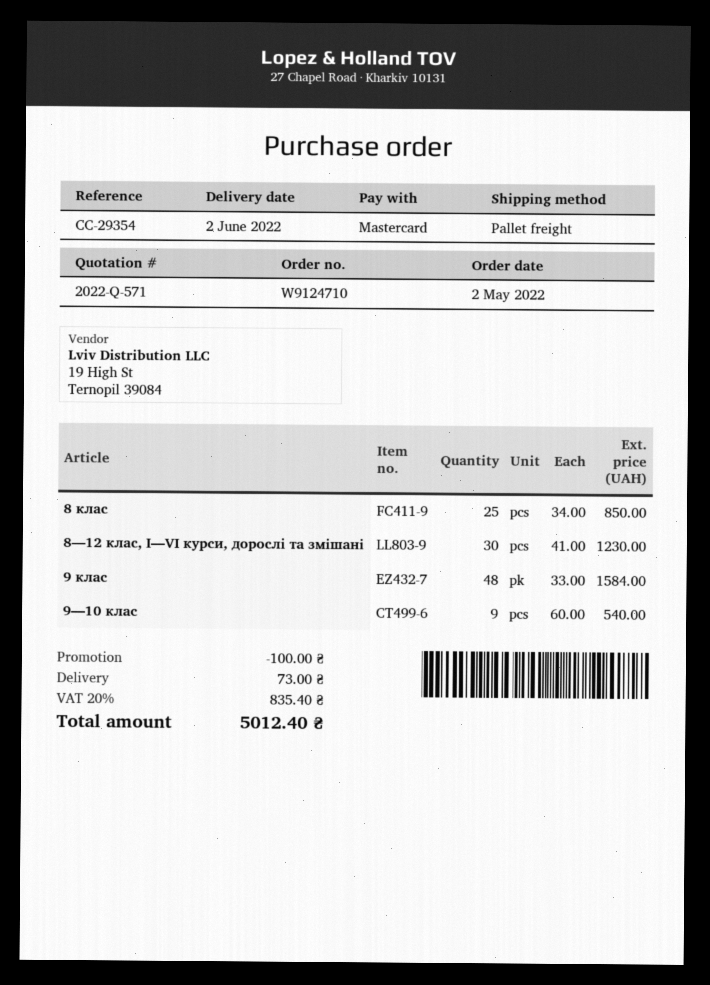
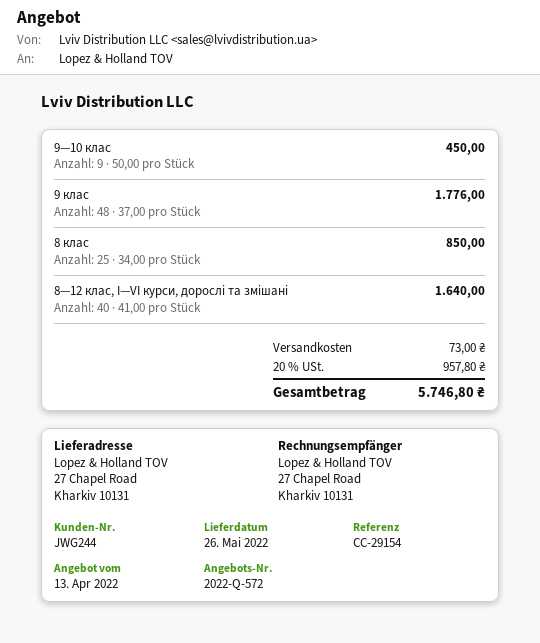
quote number: 2022-Q-571 -> 2022-Q-572
delivery date: 2022-06-02 -> 2022-05-26
reference: CC-29354 -> CC-29154
8—12 клас, I—VI курси, дорослі та змішані: 30 x 41.00 = 1230.00 -> 40 x 41.00 = 1640.00
9 клас: 48 x 33.00 = 1584.00 -> 48 x 37.00 = 1776.00
9—10 клас: 9 x 60.00 = 540.00 -> 9 x 50.00 = 450.00
discount: 100.00 -> none
tax: 20% = 835.40 -> 20% = 957.80
total: 5012.40 -> 5746.80

